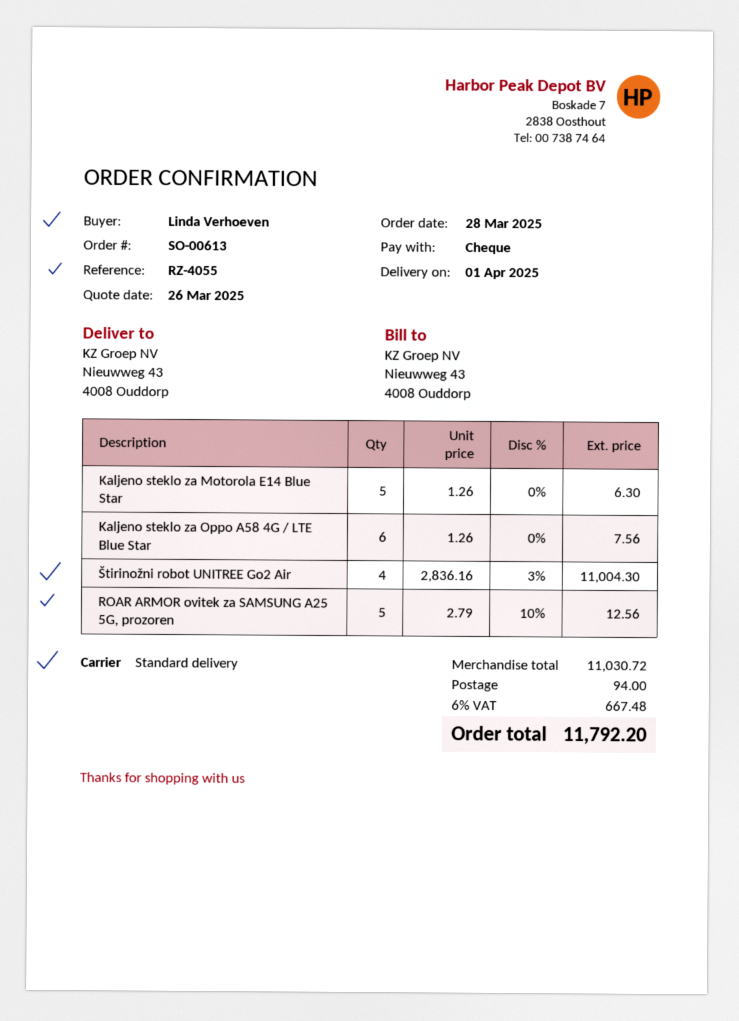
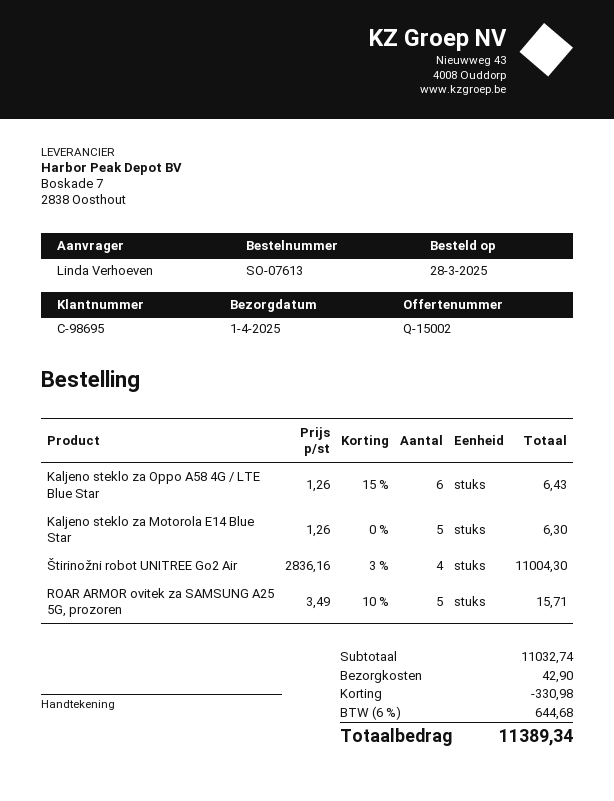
order number: SO-00613 -> SO-07613
Kaljeno steklo za Oppo A58 4G / LTE Blue Star: 6 x 1.26 = 7.56 -> 6 x 1.26 - 15% = 6.43
ROAR ARMOR ovitek za SAMSUNG A25 5G, prozoren: 5 x 2.79 - 10% = 12.56 -> 5 x 3.49 - 10% = 15.71
subtotal: 11030.72 -> 11032.74
discount: none -> 330.98
shipping: 94.00 -> 42.90
tax: 6% = 667.48 -> 6% = 644.68
total: 11792.20 -> 11389.34

